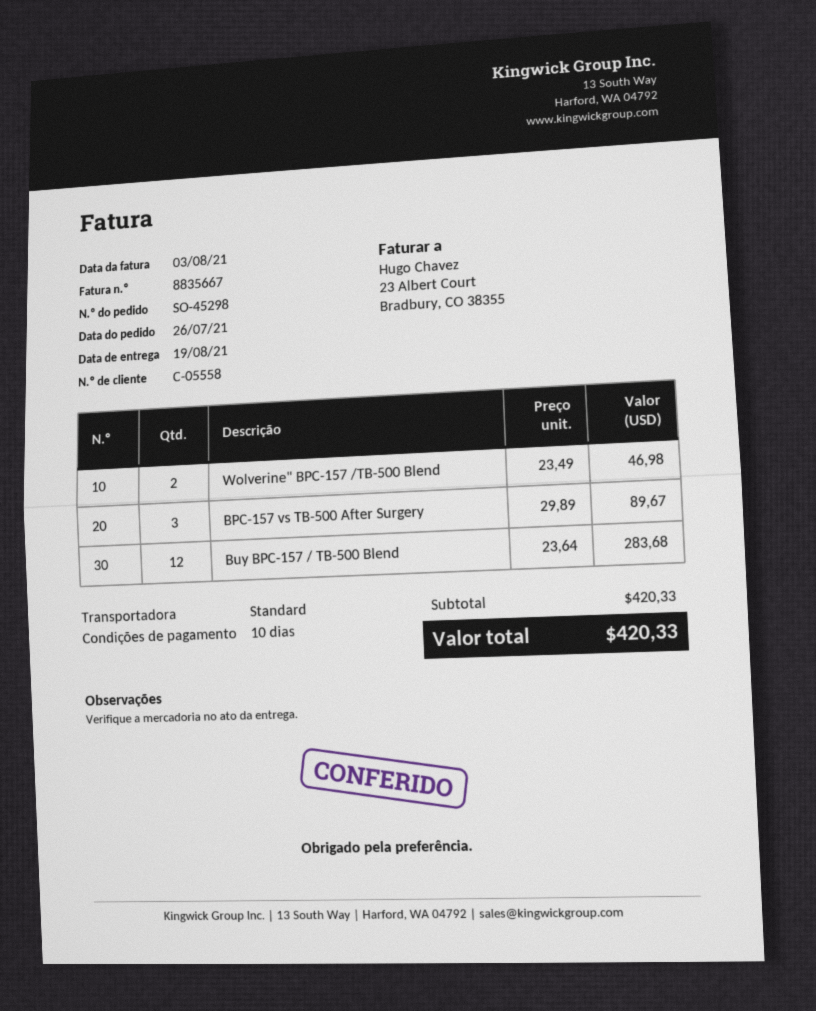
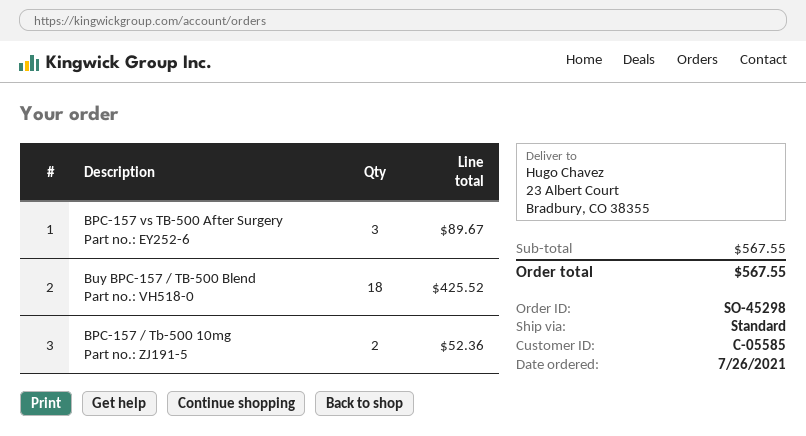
customer number: C-05558 -> C-05585
Wolverine" BPC-157 /TB-500 Blend: 2 for 46.98 -> none
Buy BPC-157 / TB-500 Blend: 12 for 283.68 -> 18 for 425.52
BPC-157 / Tb-500 10mg: none -> 2 for 52.36
subtotal: 420.33 -> 567.55
total: 420.33 -> 567.55

